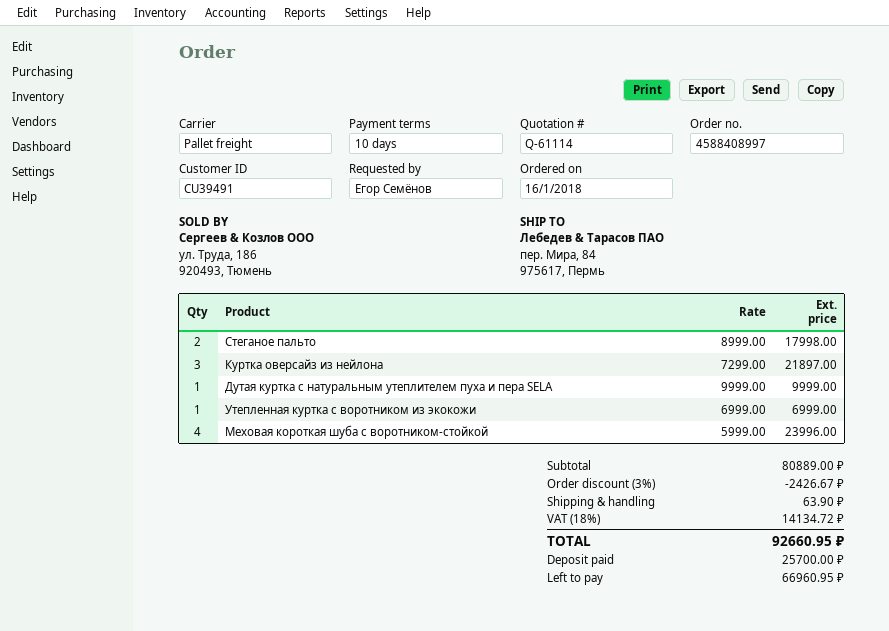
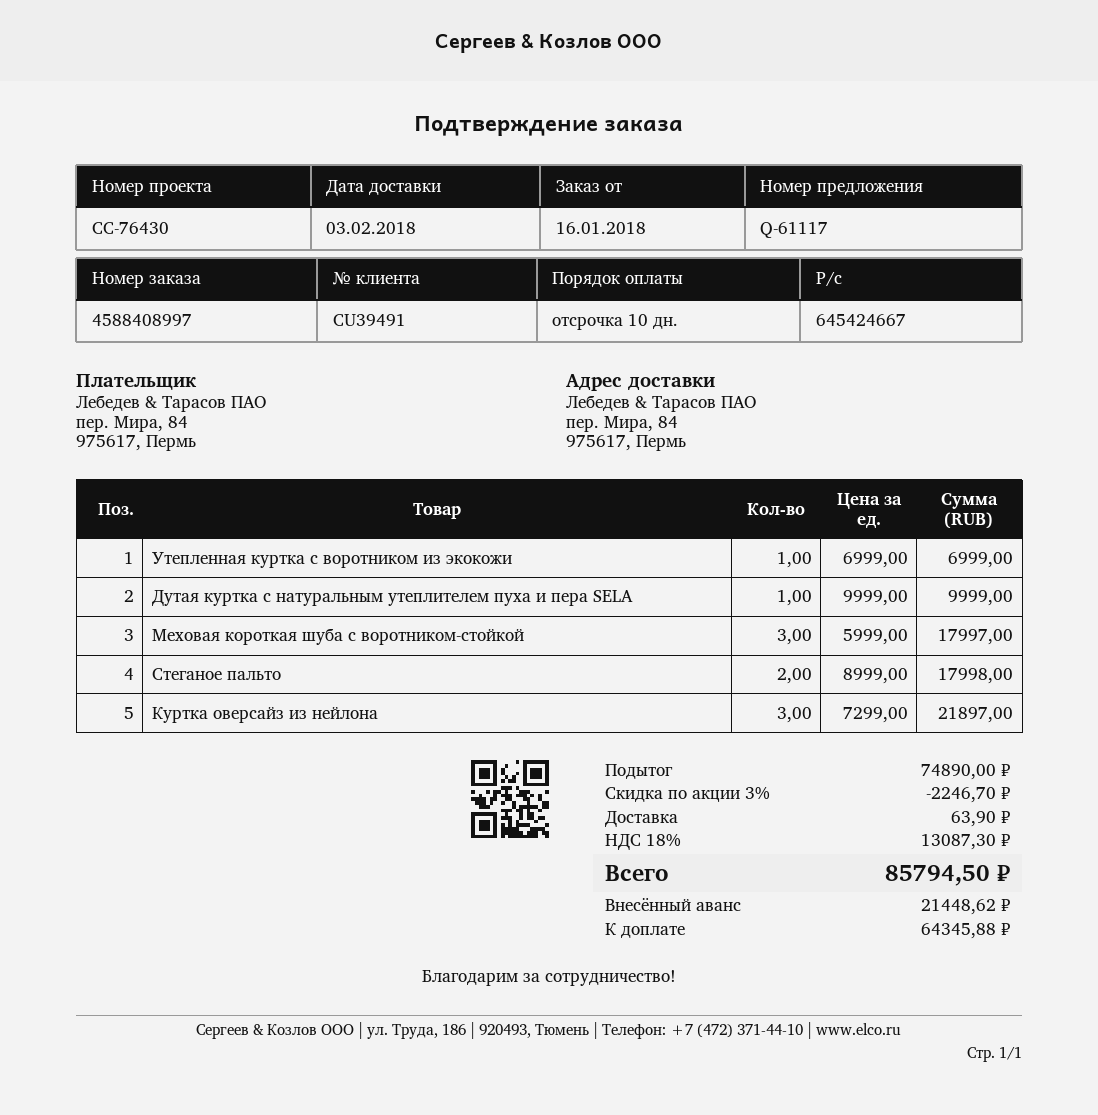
quote number: Q-61114 -> Q-61117
Меховая короткая шуба с воротником-стойкой: 4 x 5999.00 = 23996.00 -> 3 x 5999.00 = 17997.00
subtotal: 80889.00 -> 74890.00
discount: 3% = 2426.67 -> 3% = 2246.70
tax: 18% = 14134.72 -> 18% = 13087.30
total: 92660.95 -> 85794.50
deposit: 25700.00 -> 21448.62
balance: 66960.95 -> 64345.88

